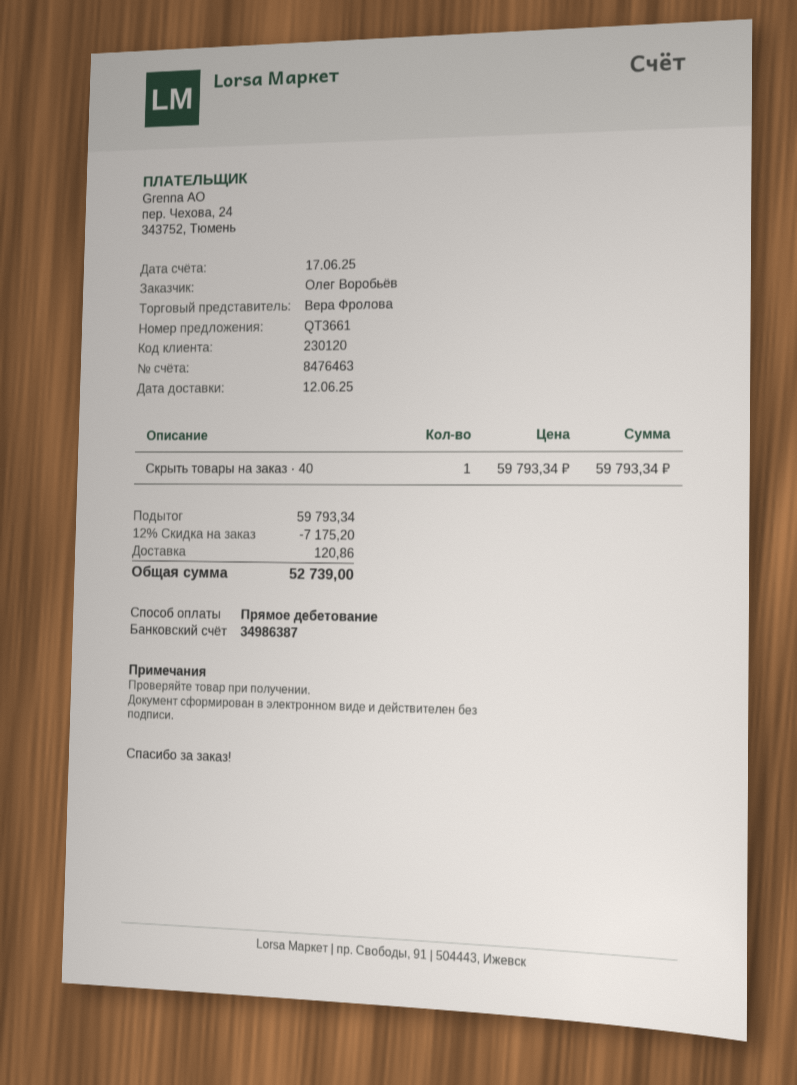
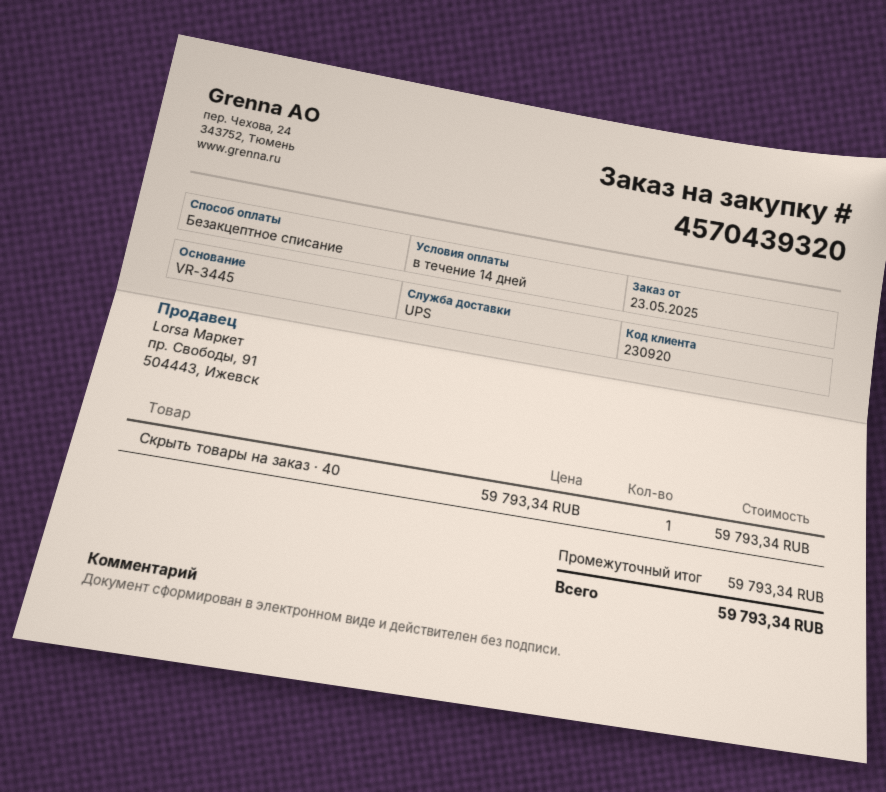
customer number: 230120 -> 230920
discount: 12% = 7175.20 -> none
shipping: 120.86 -> none
total: 52739.00 -> 59793.34

